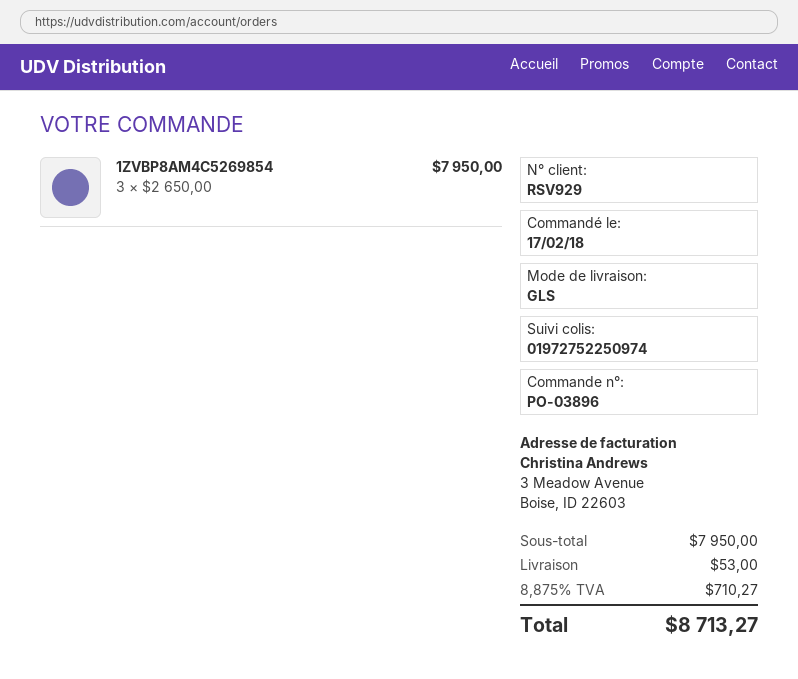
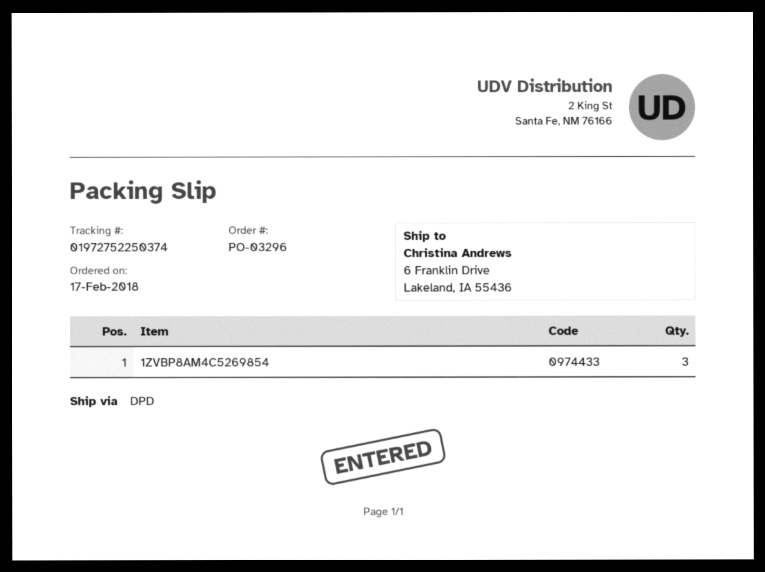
order number: PO-03896 -> PO-03296
shipping method: GLS -> DPD
tracking number: 01972752250974 -> 01972752250374

